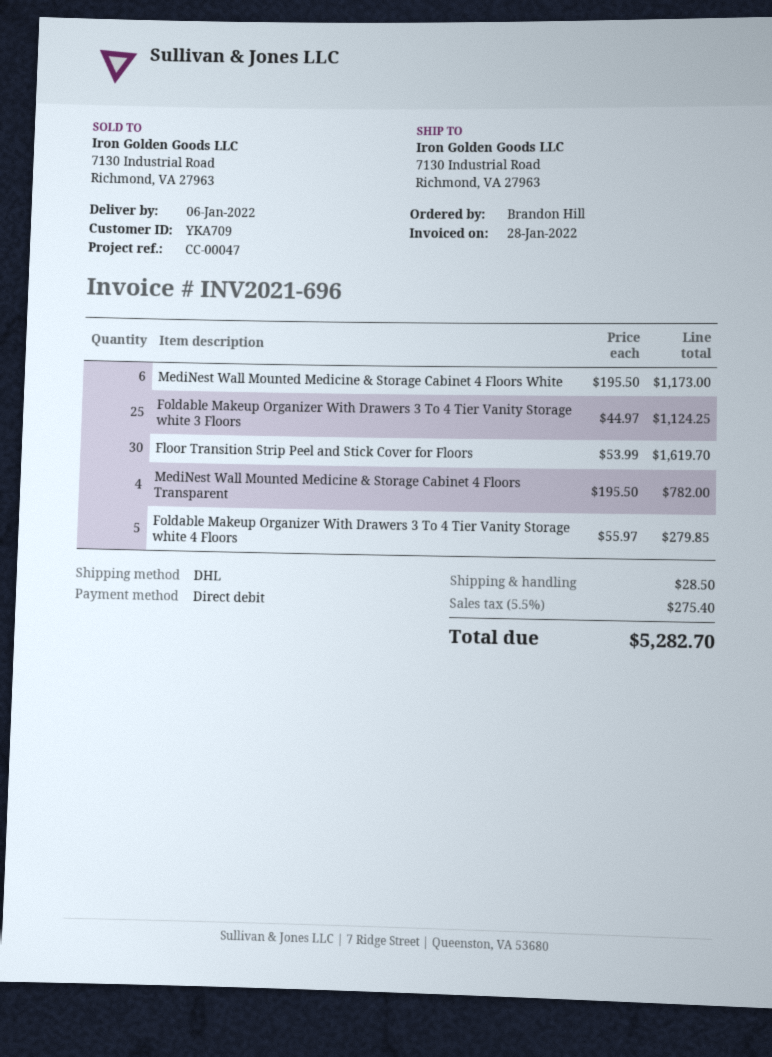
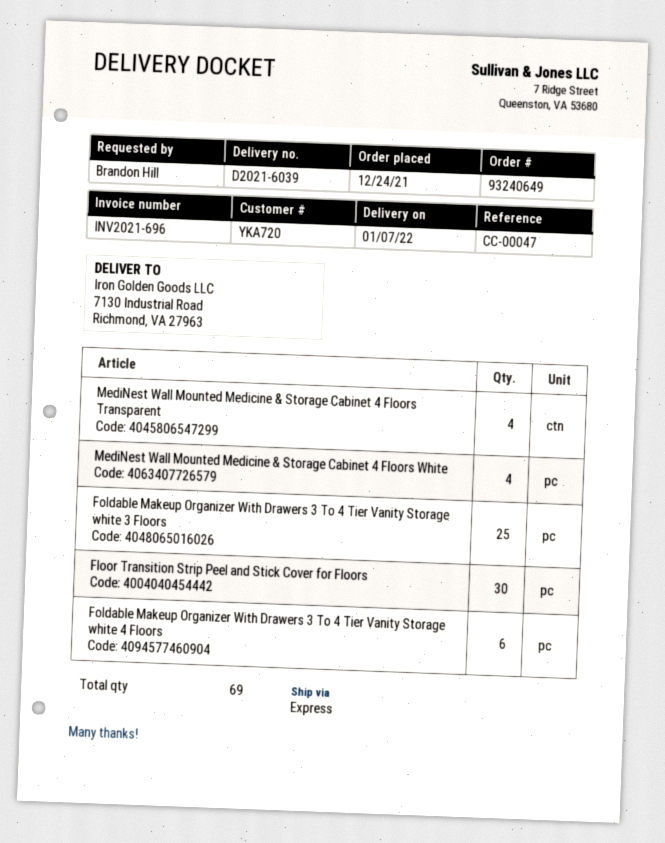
delivery date: 2022-01-06 -> 2022-01-07
customer number: YKA709 -> YKA720
shipping method: DHL -> express
MediNest Wall Mounted Medicine & Storage Cabinet 4 Floors White: 6 -> 4
Foldable Makeup Organizer With Drawers 3 To 4 Tier Vanity Storage white 4 Floors: 5 -> 6

